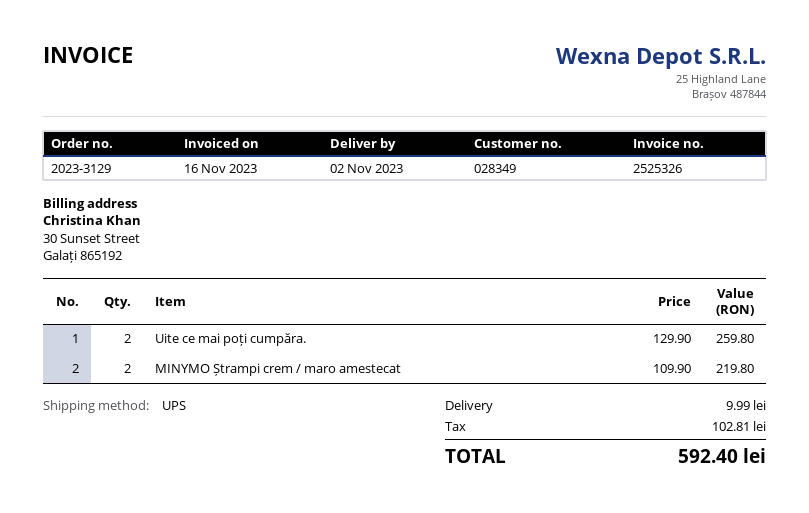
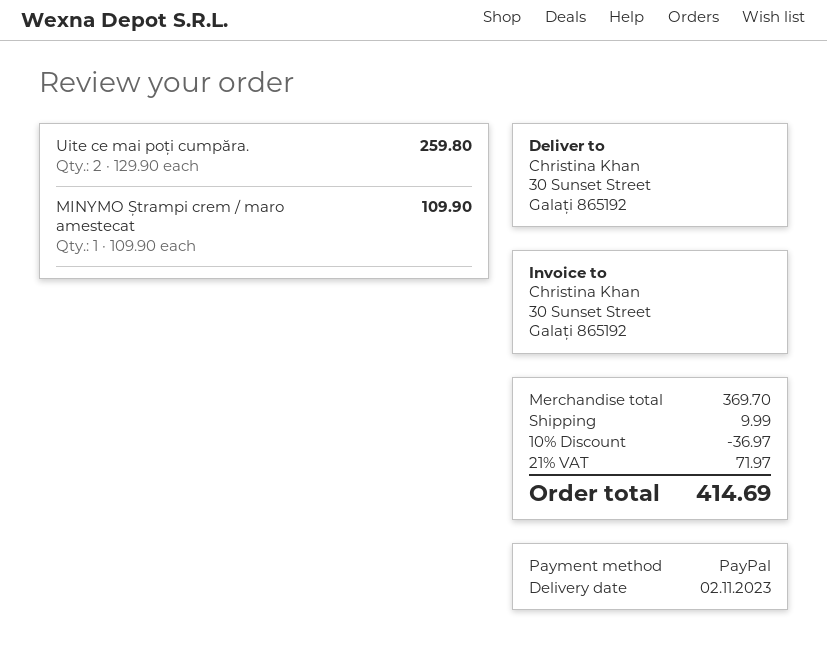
MINYMO Ștrampi crem / maro amestecat: 2 x 109.90 = 219.80 -> 1 x 109.90 = 109.90
discount: none -> 10% = 36.97
tax: 102.81 -> 71.97
total: 592.40 -> 414.69

